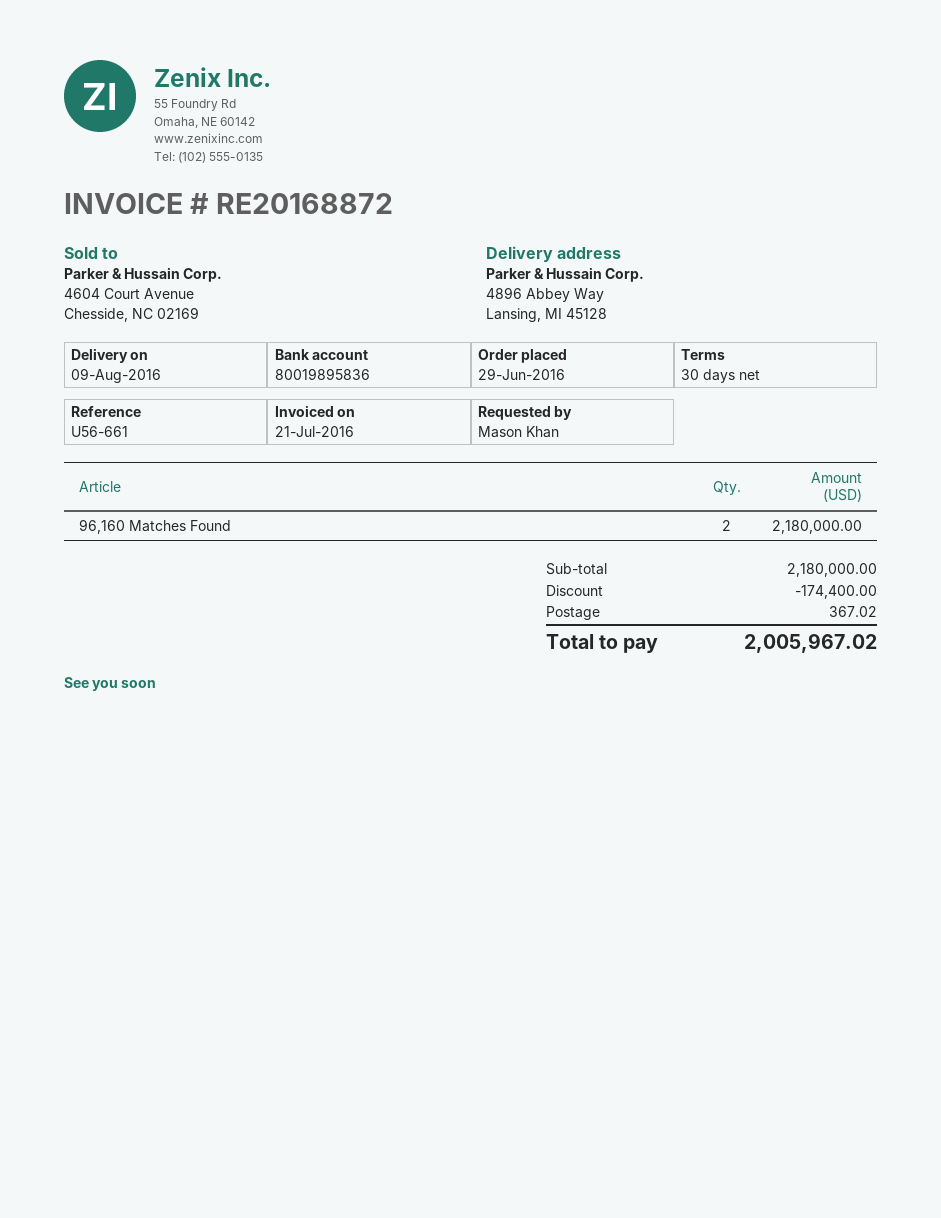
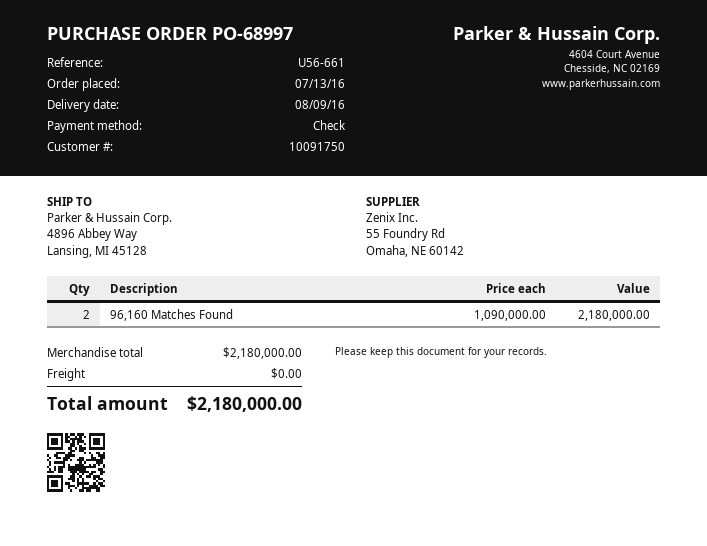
order date: 2016-06-29 -> 2016-07-13
discount: 174400.00 -> none
shipping: 367.02 -> 0.00
total: 2005967.02 -> 2180000.00

